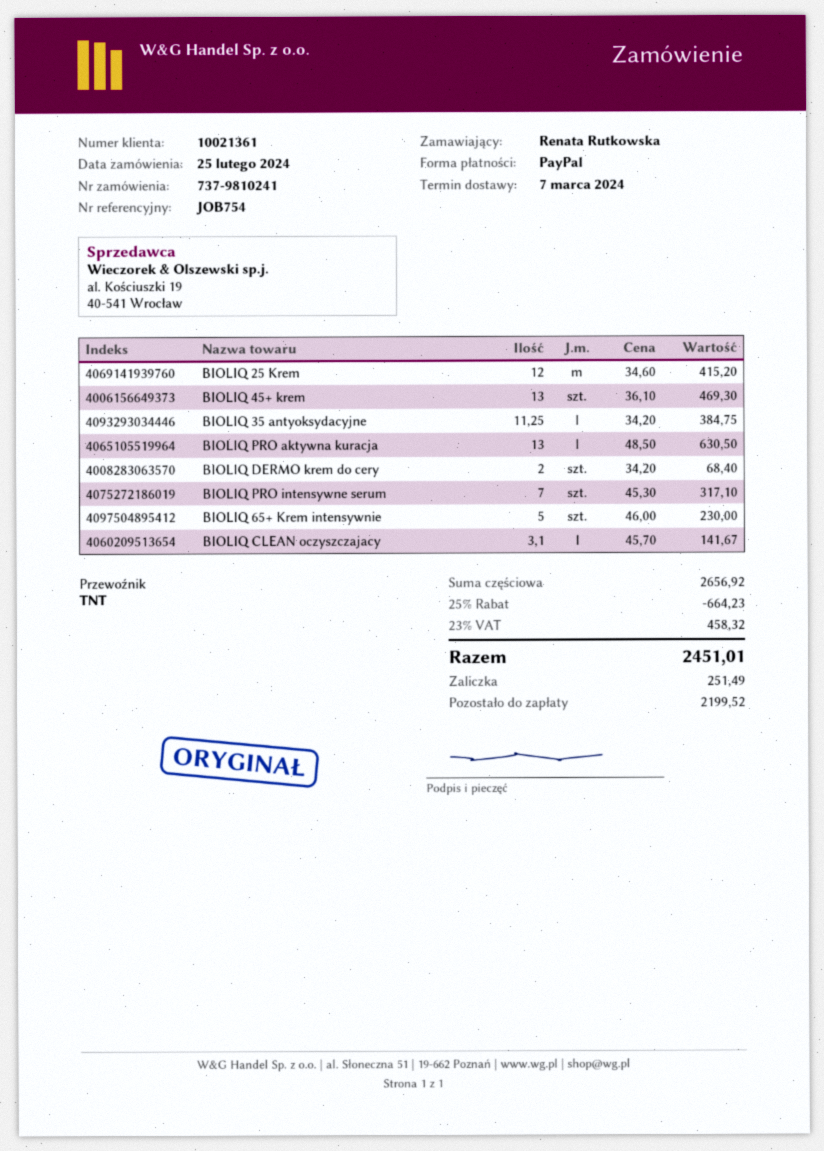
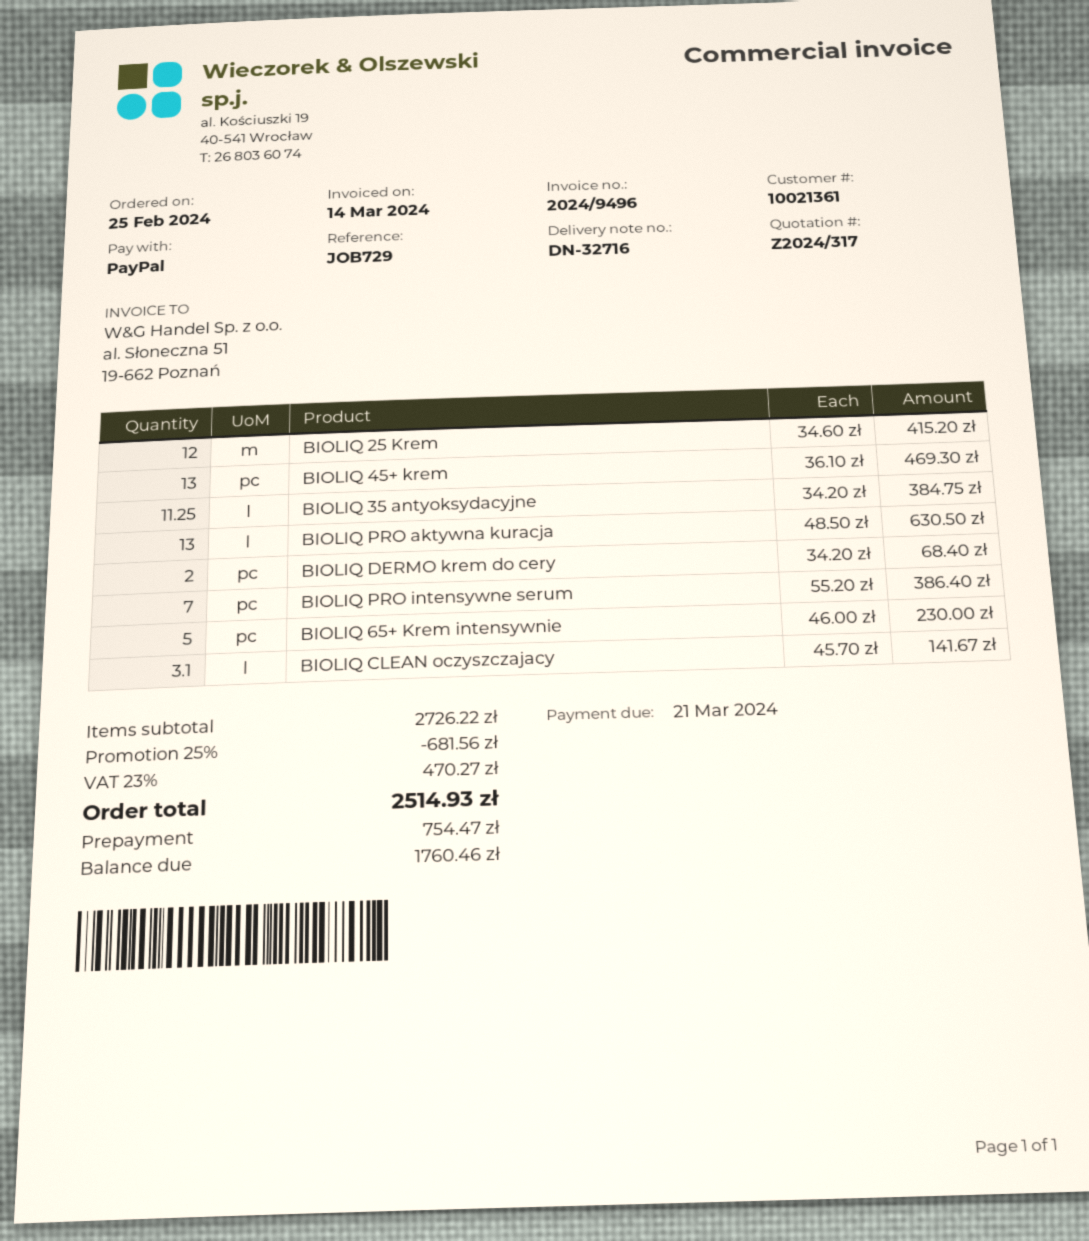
reference: JOB754 -> JOB729
BIOLIQ PRO intensywne serum: 7 x 45.30 = 317.10 -> 7 x 55.20 = 386.40
subtotal: 2656.92 -> 2726.22
discount: 25% = 664.23 -> 25% = 681.56
tax: 23% = 458.32 -> 23% = 470.27
total: 2451.01 -> 2514.93
deposit: 251.49 -> 754.47
balance: 2199.52 -> 1760.46

